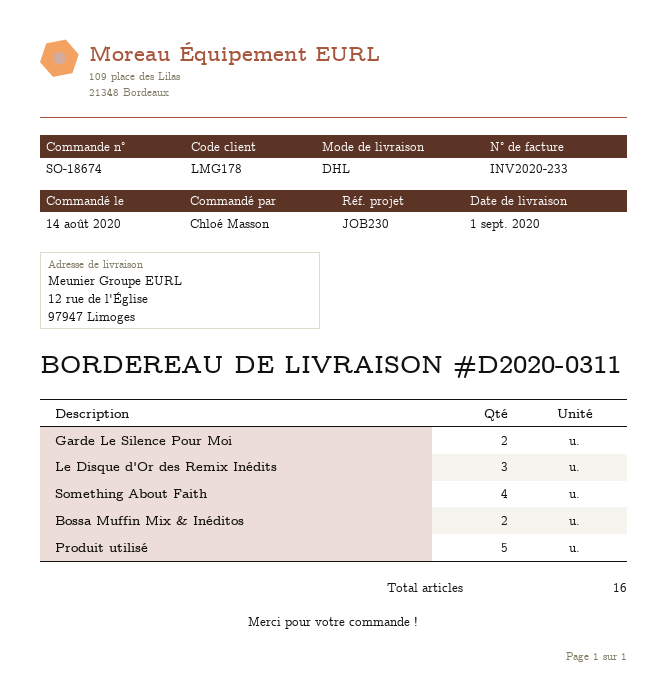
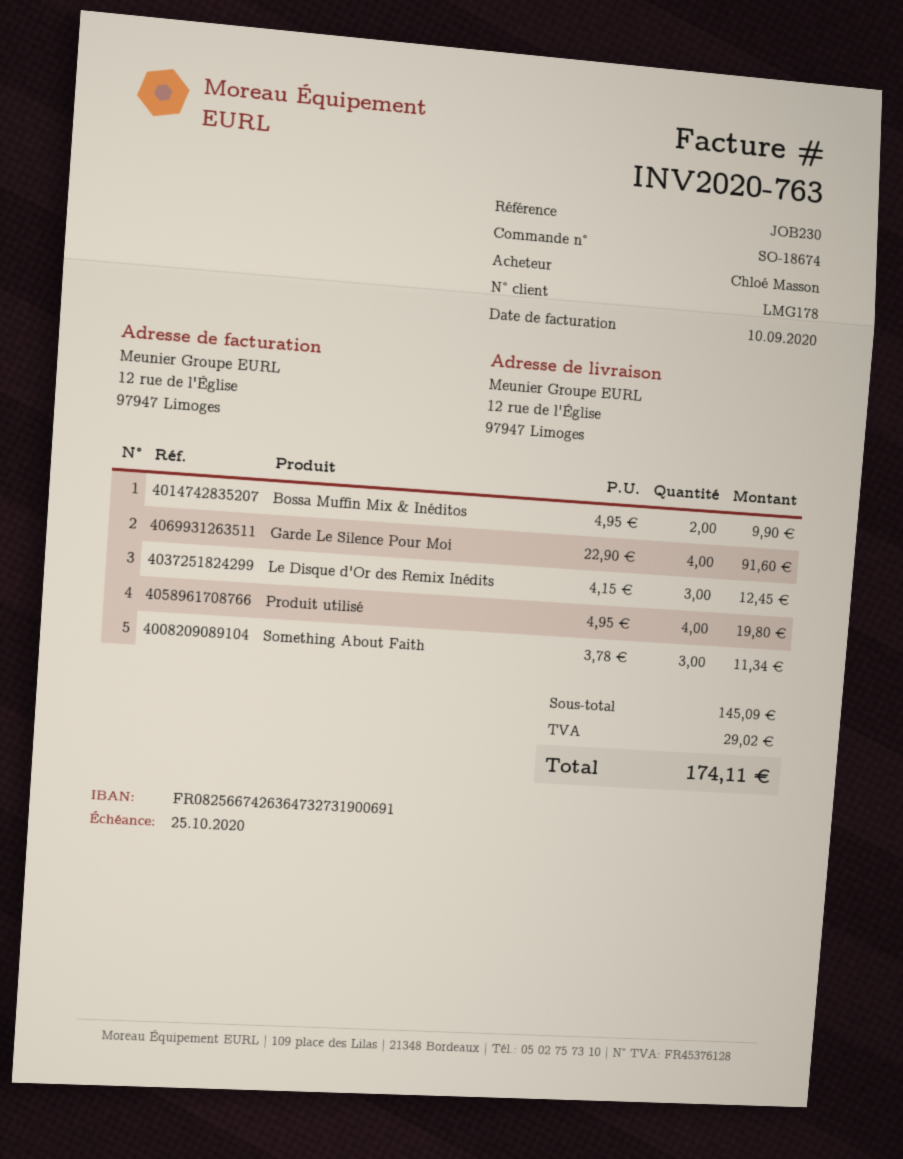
invoice number: INV2020-233 -> INV2020-763
Garde Le Silence Pour Moi: 2 -> 4
Something About Faith: 4 -> 3
Produit utilisé: 5 -> 4

